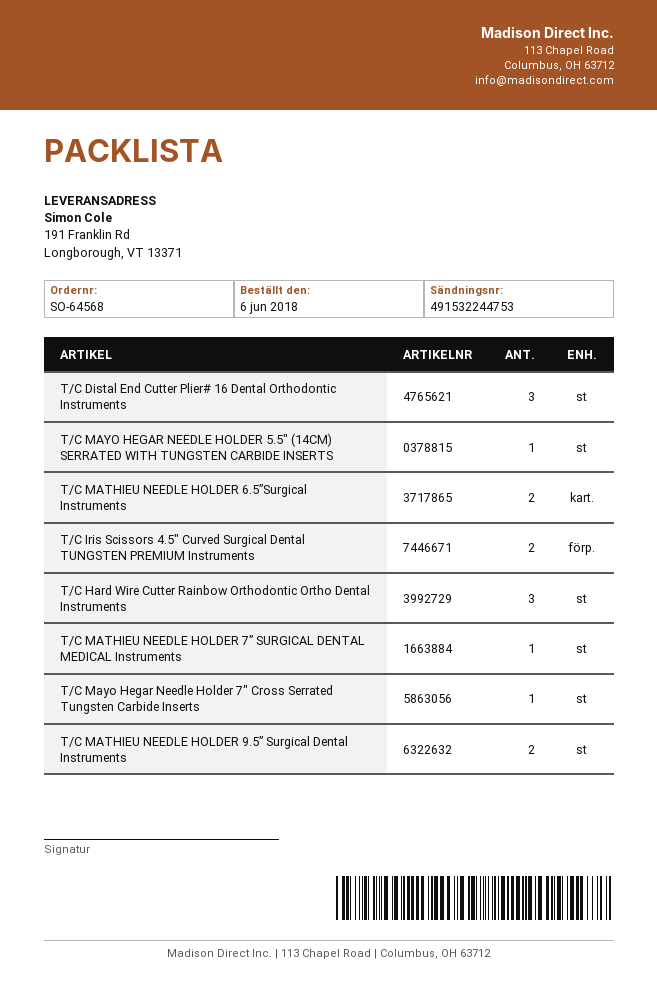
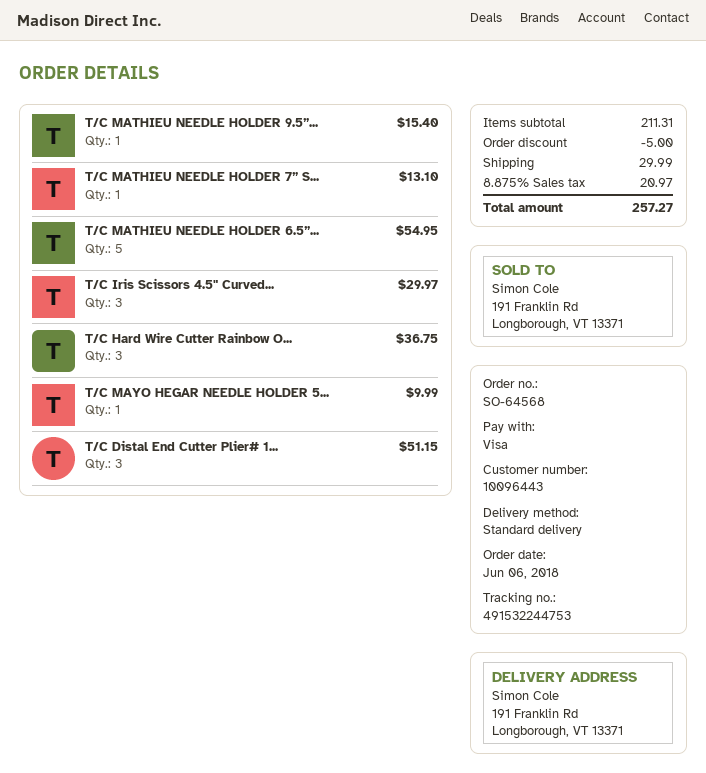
T/C MATHIEU NEEDLE HOLDER 6.5”Surgical Instruments: 2 -> 5
T/C Iris Scissors 4.5" Curved Surgical Dental TUNGSTEN PREMIUM Instruments: 2 -> 3
T/C Mayo Hegar Needle Holder 7" Cross Serrated Tungsten Carbide Inserts: 1 -> none
T/C MATHIEU NEEDLE HOLDER 9.5” Surgical Dental Instruments: 2 -> 1

